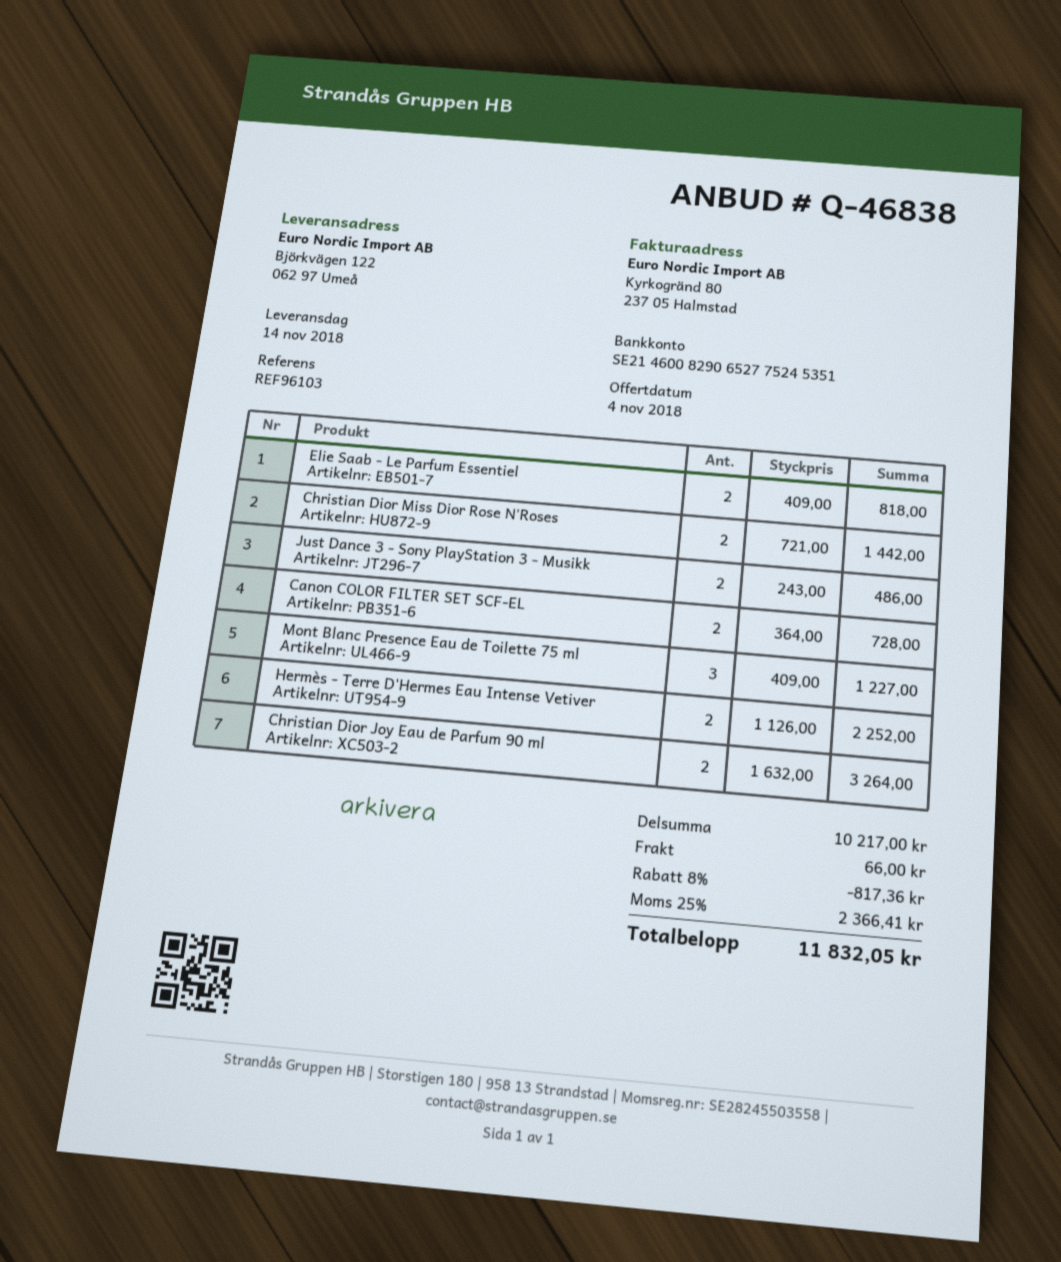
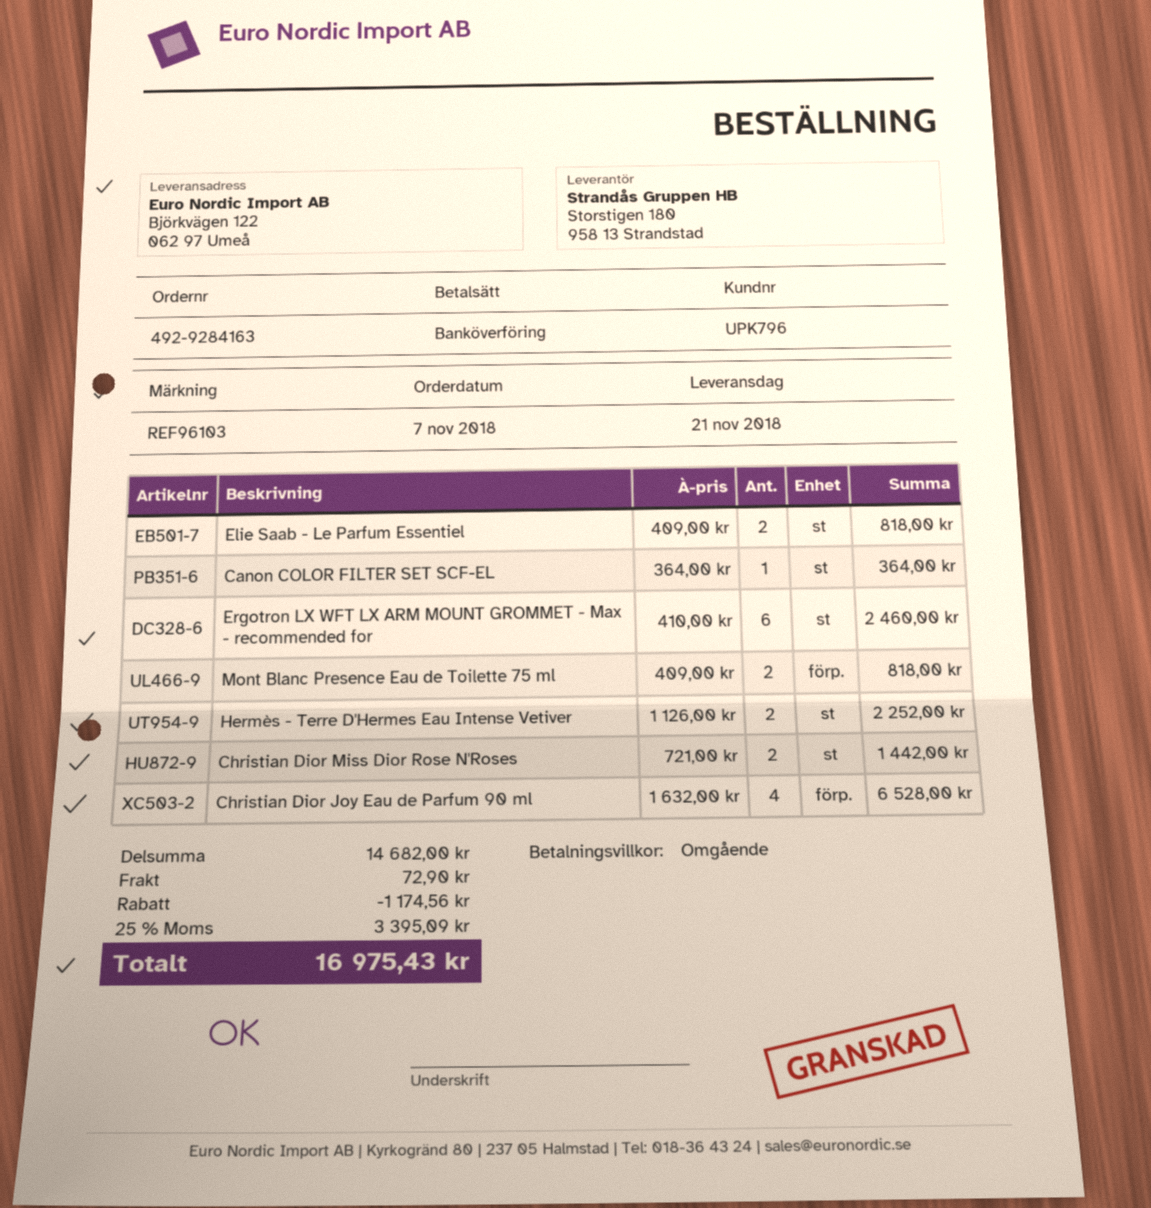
delivery date: 2018-11-14 -> 2018-11-21
Just Dance 3 - Sony PlayStation 3 - Musikk: 2 x 243.00 = 486.00 -> none
Canon COLOR FILTER SET SCF-EL: 2 x 364.00 = 728.00 -> 1 x 364.00 = 364.00
Mont Blanc Presence Eau de Toilette 75 ml: 3 x 409.00 = 1227.00 -> 2 x 409.00 = 818.00
Christian Dior Joy Eau de Parfum 90 ml: 2 x 1632.00 = 3264.00 -> 4 x 1632.00 = 6528.00
Ergotron LX WFT LX ARM MOUNT GROMMET - Max - recommended for: none -> 6 x 410.00 = 2460.00
subtotal: 10217.00 -> 14682.00
discount: 817.36 -> 1174.56
shipping: 66.00 -> 72.90
tax: 25% = 2366.41 -> 25% = 3395.09
total: 11832.05 -> 16975.43

